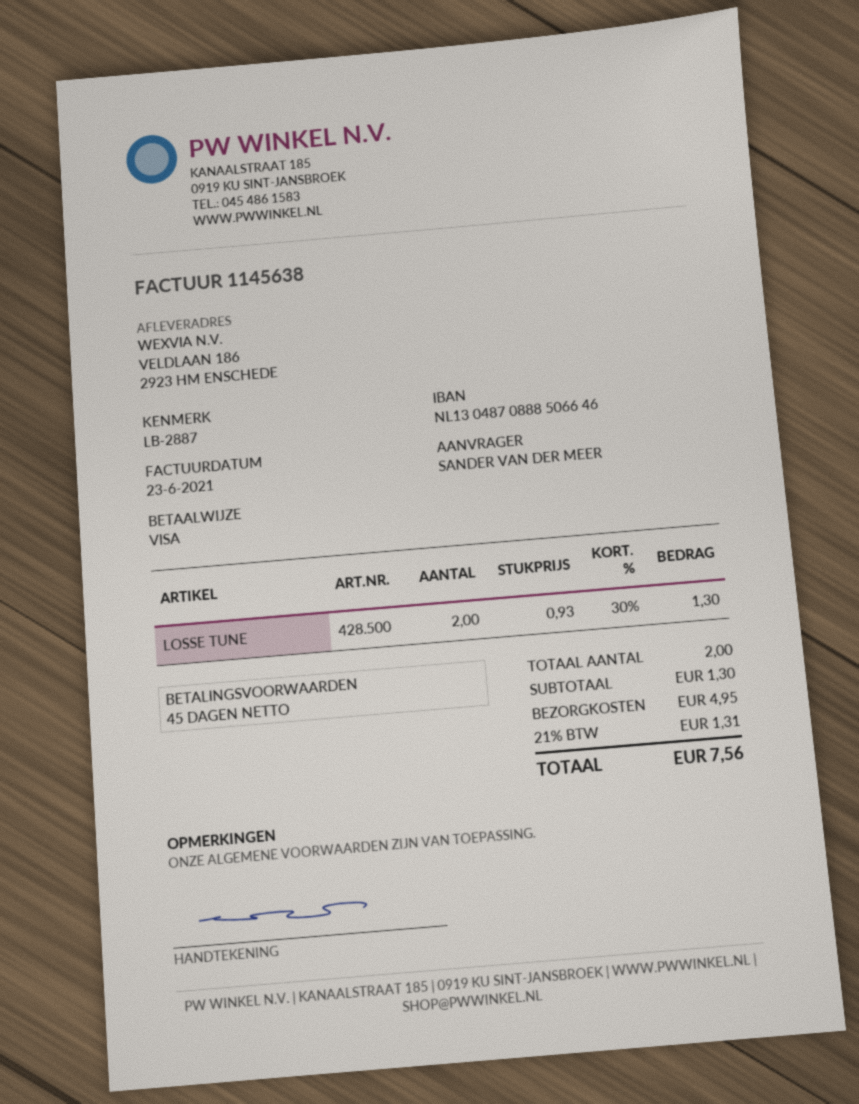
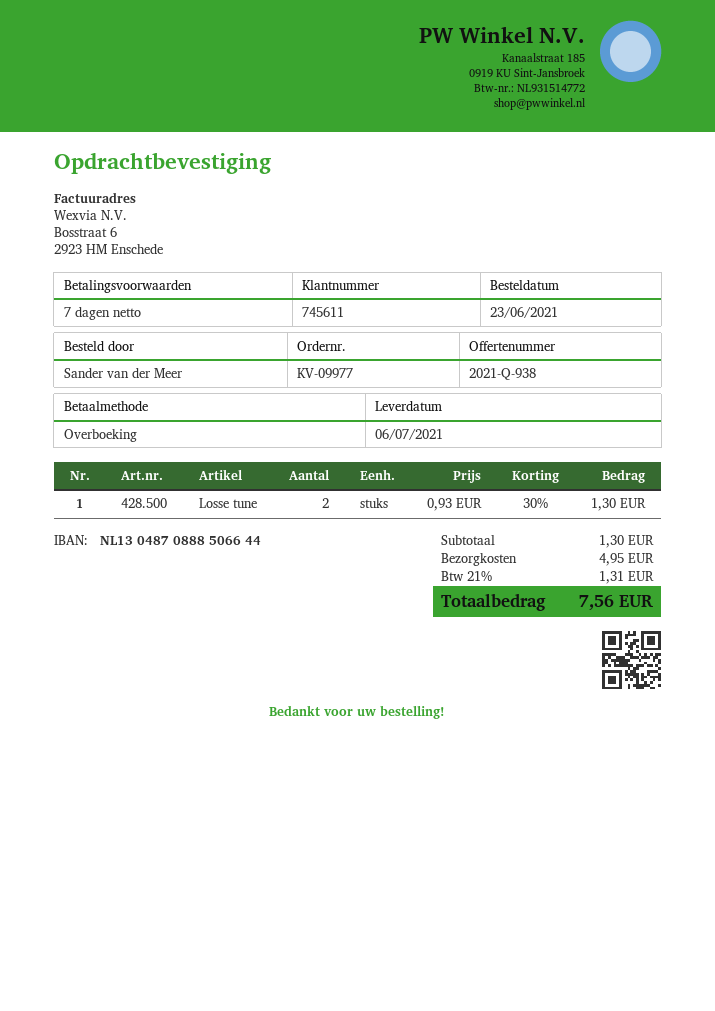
payment terms: 45 days -> 7 days
payment method: Visa -> bank transfer
bank account: NL1304870888506646 -> NL1304870888506644

